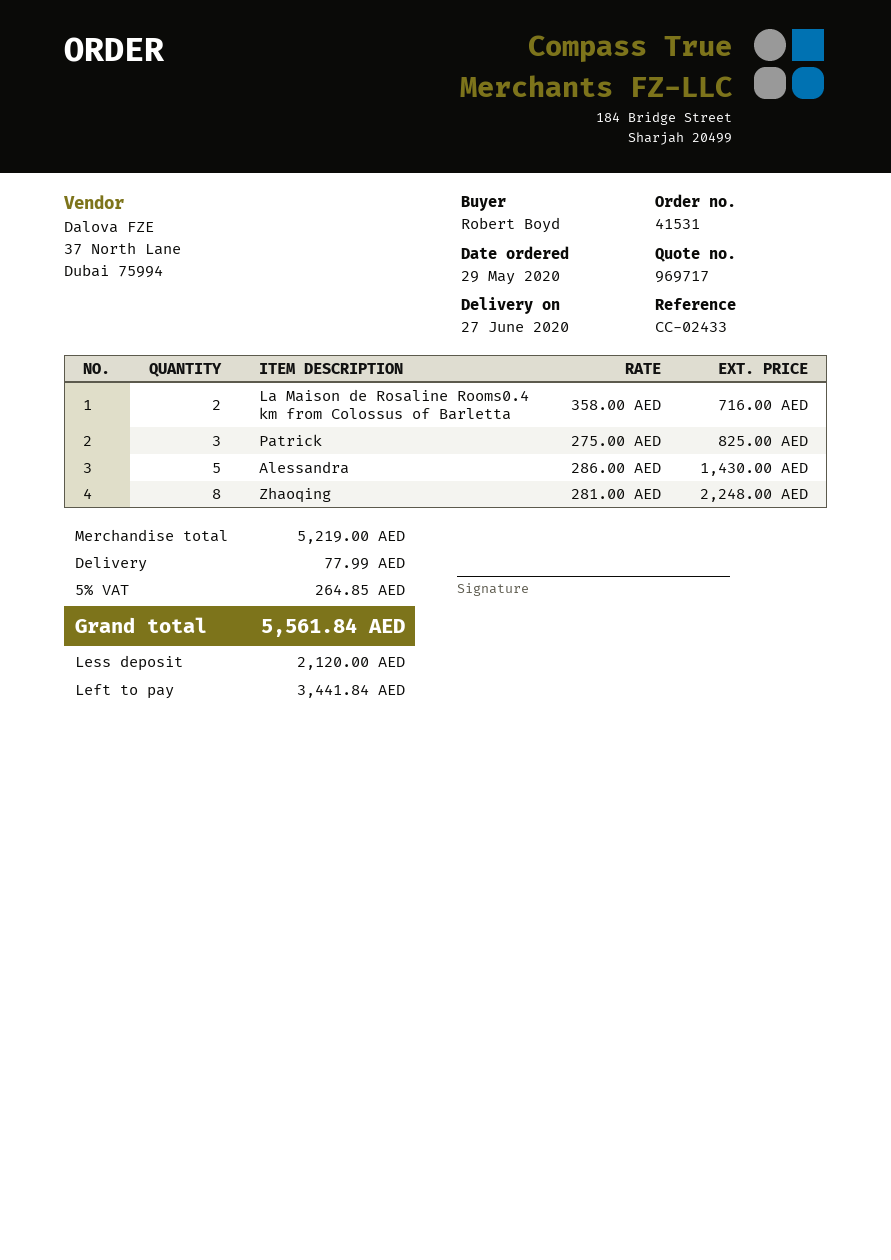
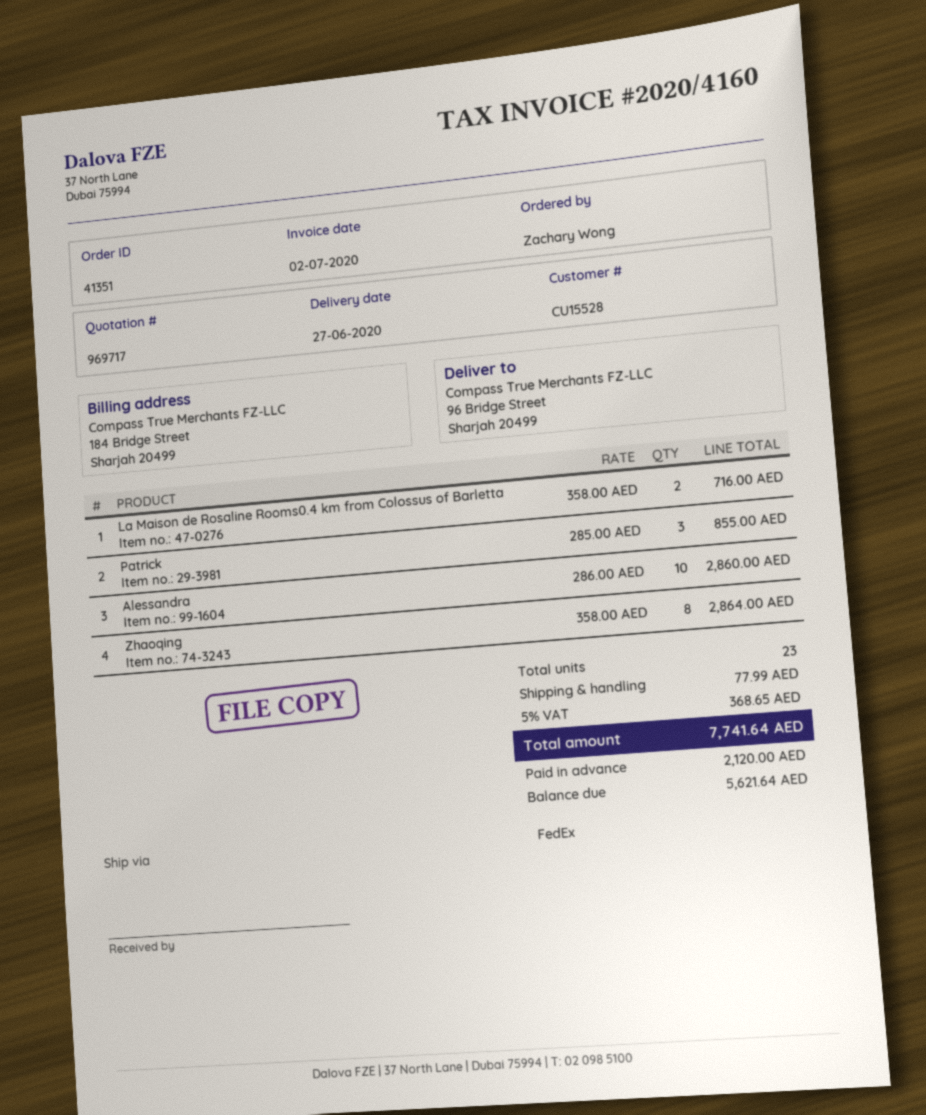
order number: 41531 -> 41351
ordered by: Robert Boyd -> Zachary Wong
Patrick: 3 x 275.00 = 825.00 -> 3 x 285.00 = 855.00
Alessandra: 5 x 286.00 = 1430.00 -> 10 x 286.00 = 2860.00
Zhaoqing: 8 x 281.00 = 2248.00 -> 8 x 358.00 = 2864.00
tax: 5% = 264.85 -> 5% = 368.65
total: 5561.84 -> 7741.64
balance: 3441.84 -> 5621.64

